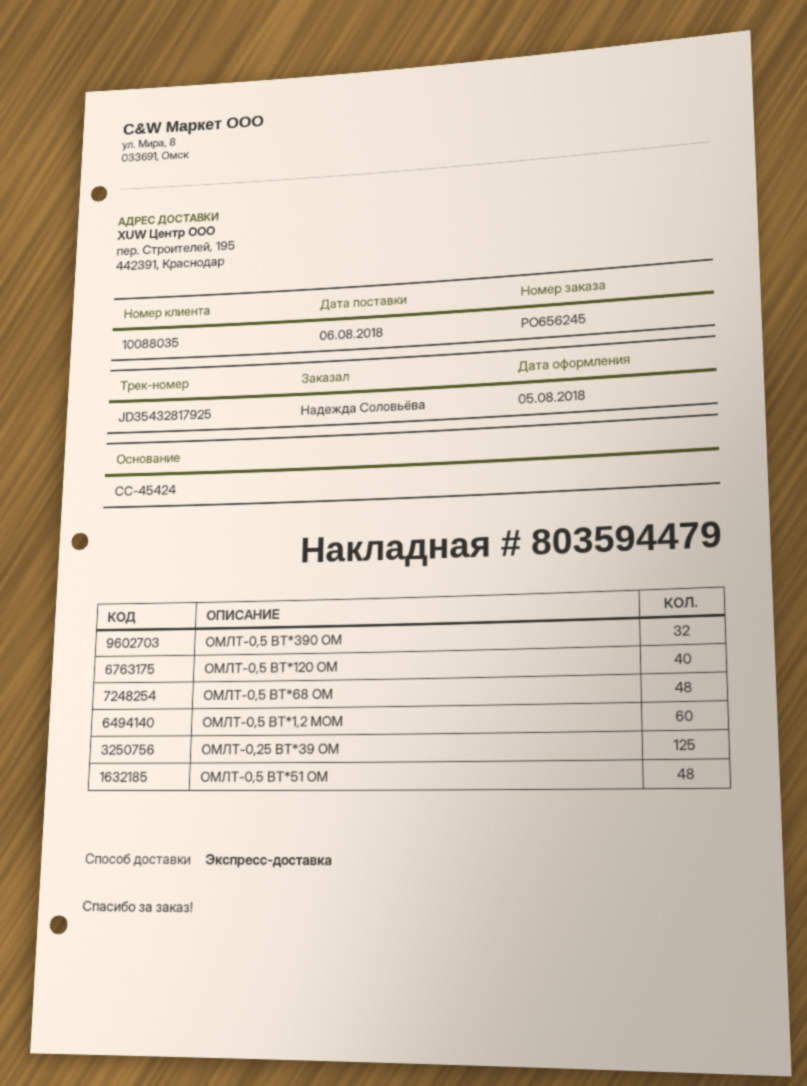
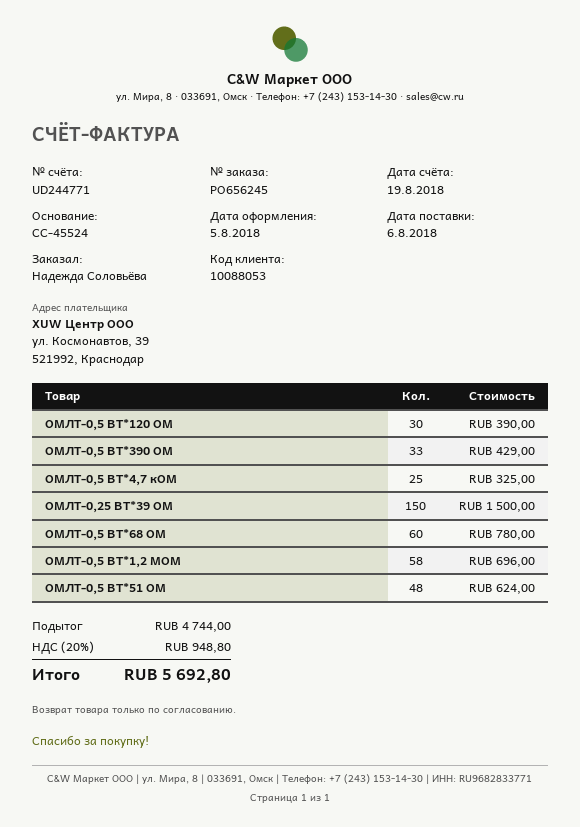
customer number: 10088035 -> 10088053
reference: CC-45424 -> CC-45524
ОМЛТ-0,5 ВТ*390 ОМ: 32 -> 33
ОМЛТ-0,5 ВТ*120 ОМ: 40 -> 30
ОМЛТ-0,5 ВТ*68 ОМ: 48 -> 60
ОМЛТ-0,5 ВТ*1,2 МОМ: 60 -> 58
ОМЛТ-0,25 ВТ*39 ОМ: 125 -> 150
ОМЛТ-0,5 ВТ*4,7 кОМ: none -> 25

